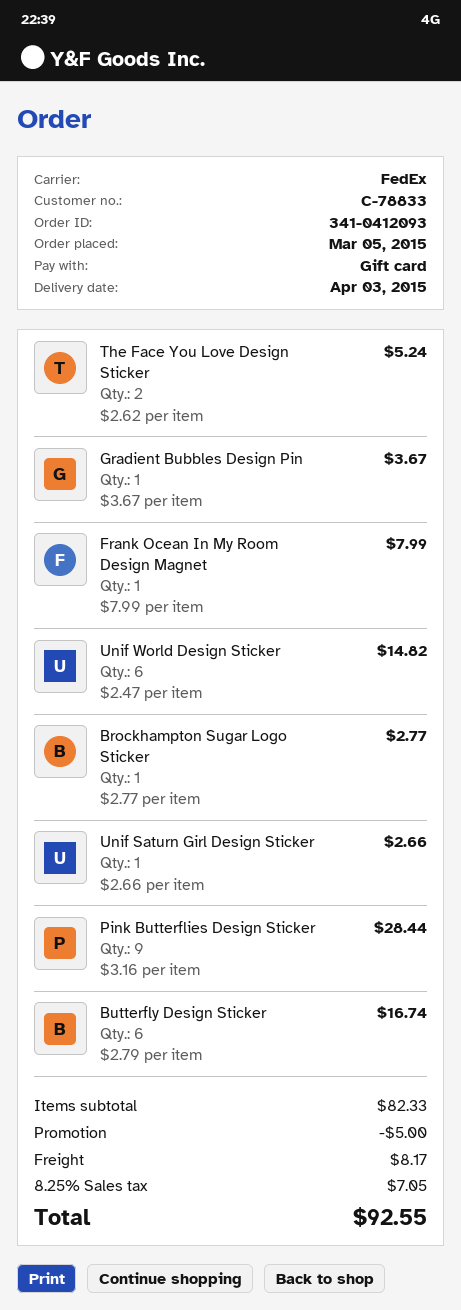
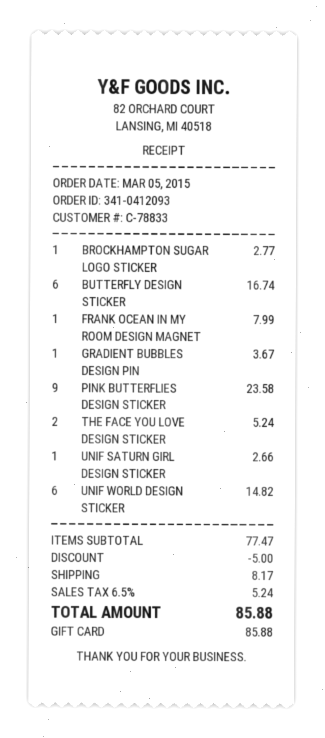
Pink Butterflies Design Sticker: 9 for 28.44 -> 9 for 23.58
subtotal: 82.33 -> 77.47
tax: 8.25% = 7.05 -> 6.5% = 5.24
total: 92.55 -> 85.88

